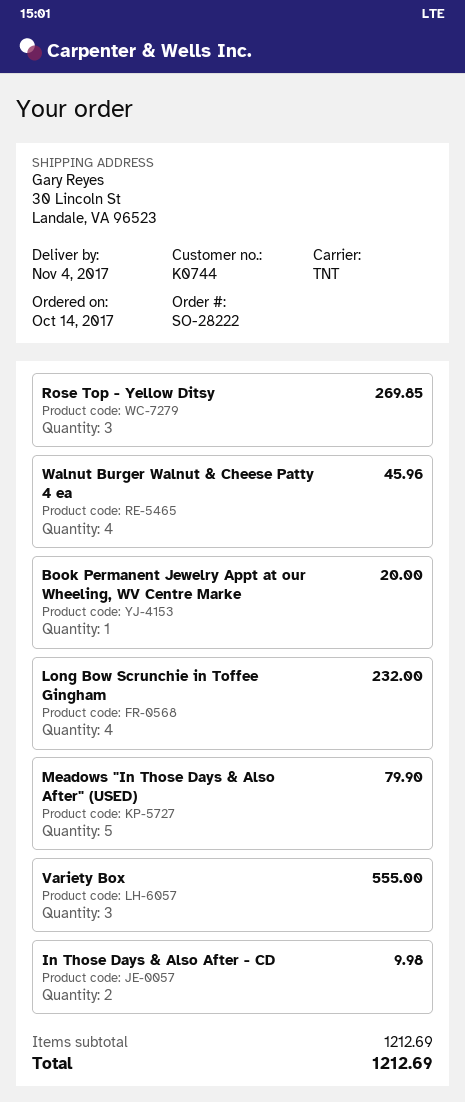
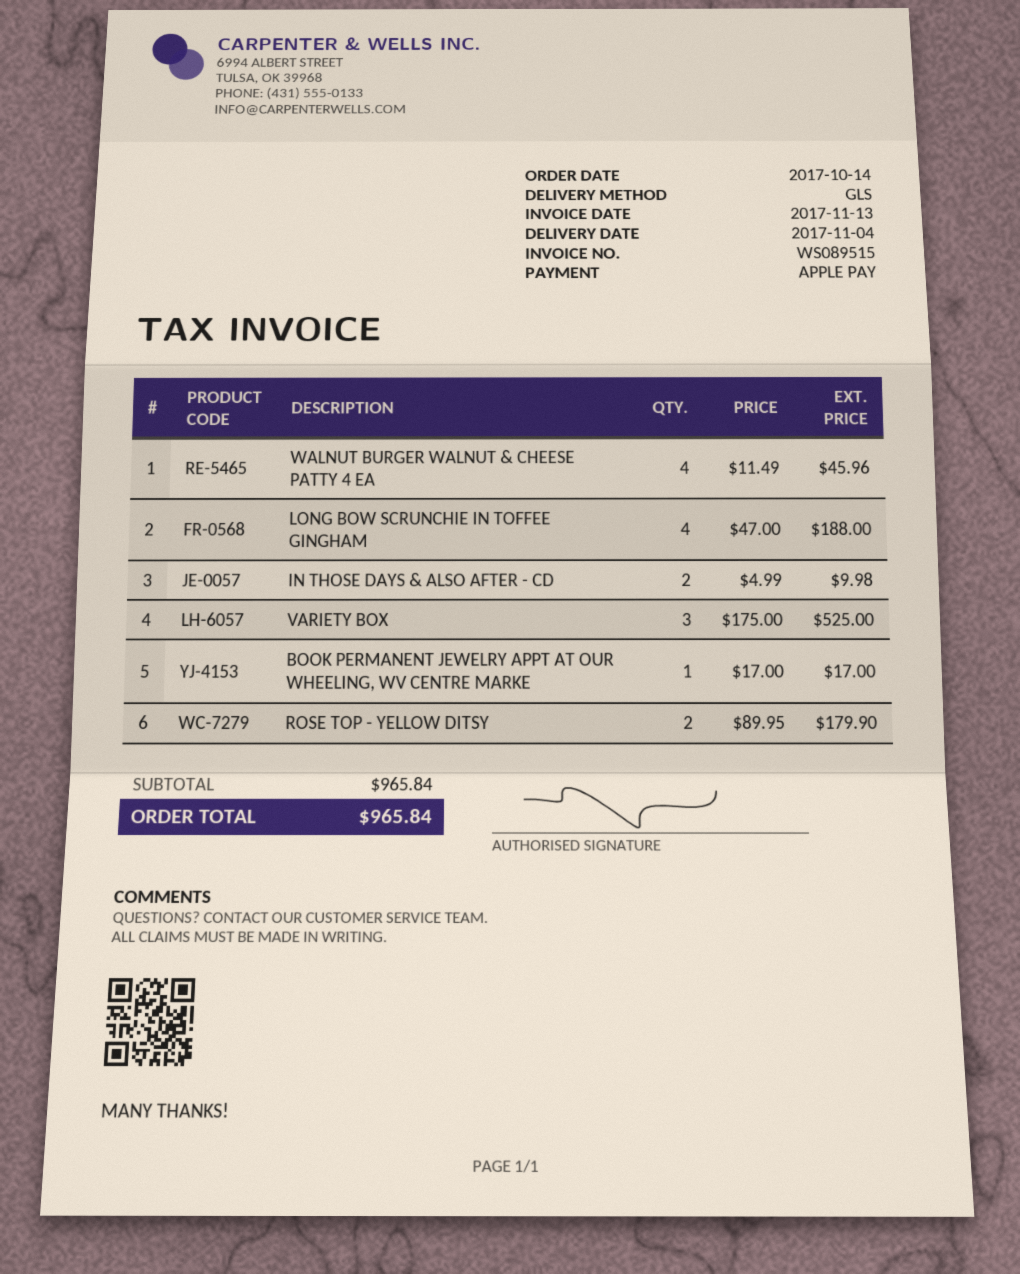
shipping method: TNT -> GLS
Rose Top - Yellow Ditsy: 3 for 269.85 -> 2 for 179.90
Book Permanent Jewelry Appt at our Wheeling, WV Centre Marke: 1 for 20.00 -> 1 for 17.00
Long Bow Scrunchie in Toffee Gingham: 4 for 232.00 -> 4 for 188.00
Meadows "In Those Days & Also After" (USED): 5 for 79.90 -> none
Variety Box: 3 for 555.00 -> 3 for 525.00
subtotal: 1212.69 -> 965.84
total: 1212.69 -> 965.84

